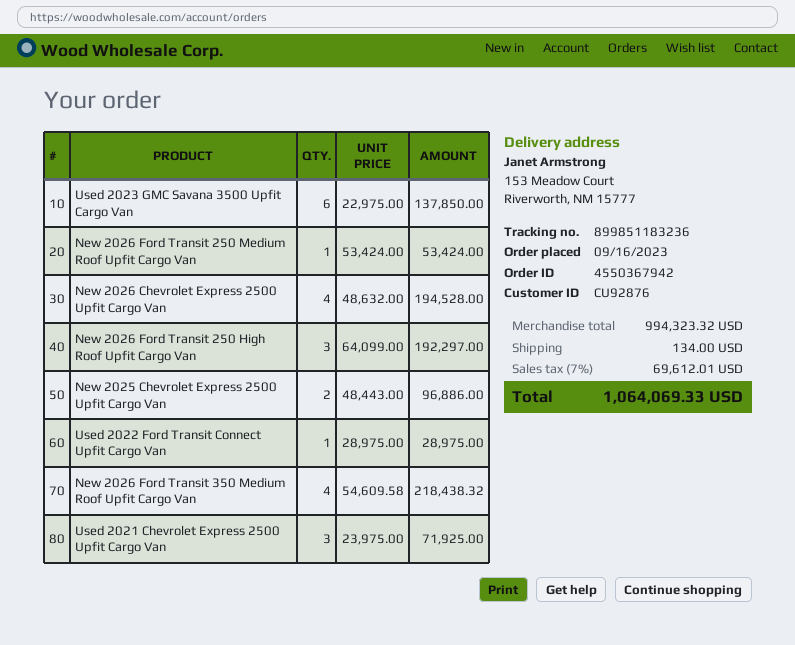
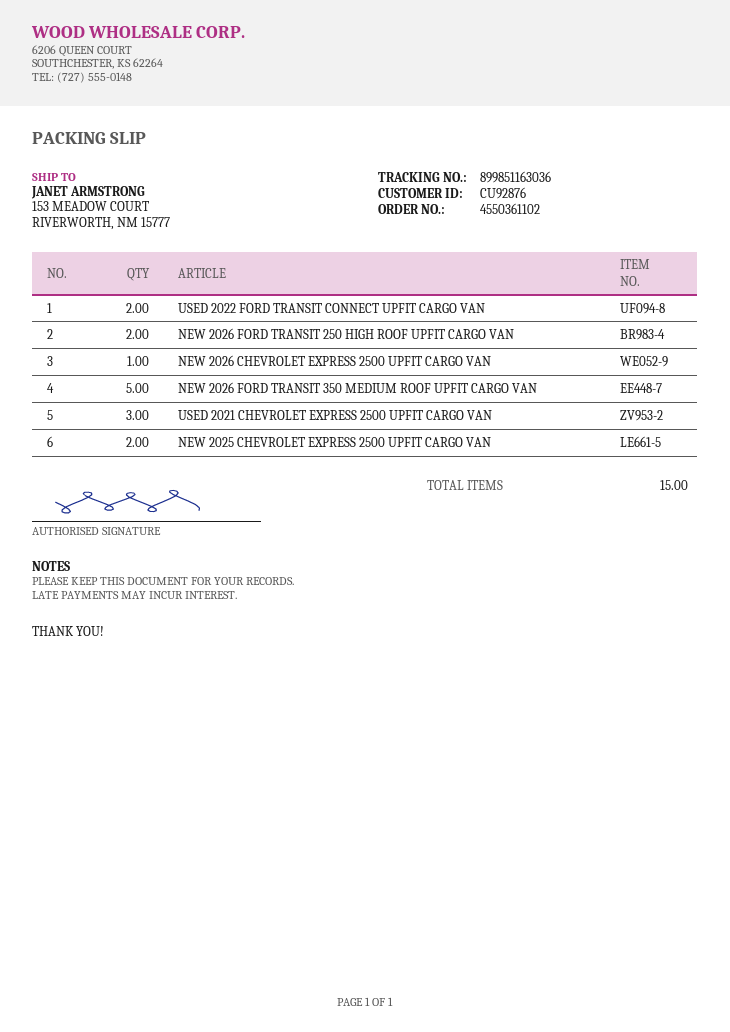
order number: 4550367942 -> 4550361102
tracking number: 899851183236 -> 899851163036
Used 2023 GMC Savana 3500 Upfit Cargo Van: 6 -> none
New 2026 Ford Transit 250 Medium Roof Upfit Cargo Van: 1 -> none
New 2026 Chevrolet Express 2500 Upfit Cargo Van: 4 -> 1
New 2026 Ford Transit 250 High Roof Upfit Cargo Van: 3 -> 2
Used 2022 Ford Transit Connect Upfit Cargo Van: 1 -> 2
New 2026 Ford Transit 350 Medium Roof Upfit Cargo Van: 4 -> 5

